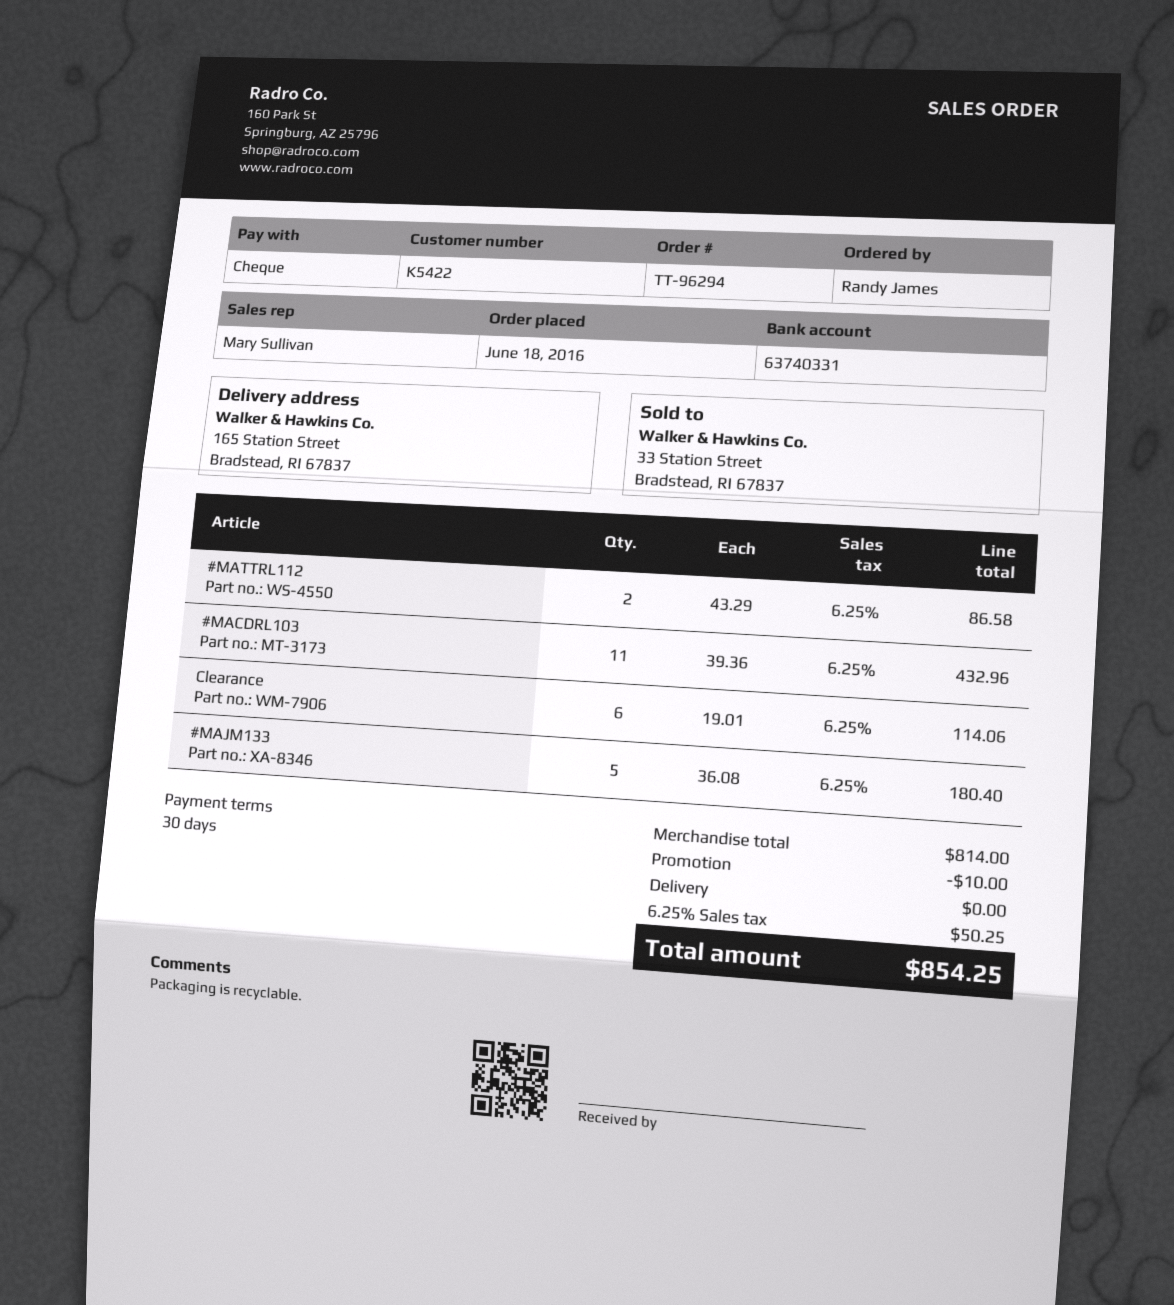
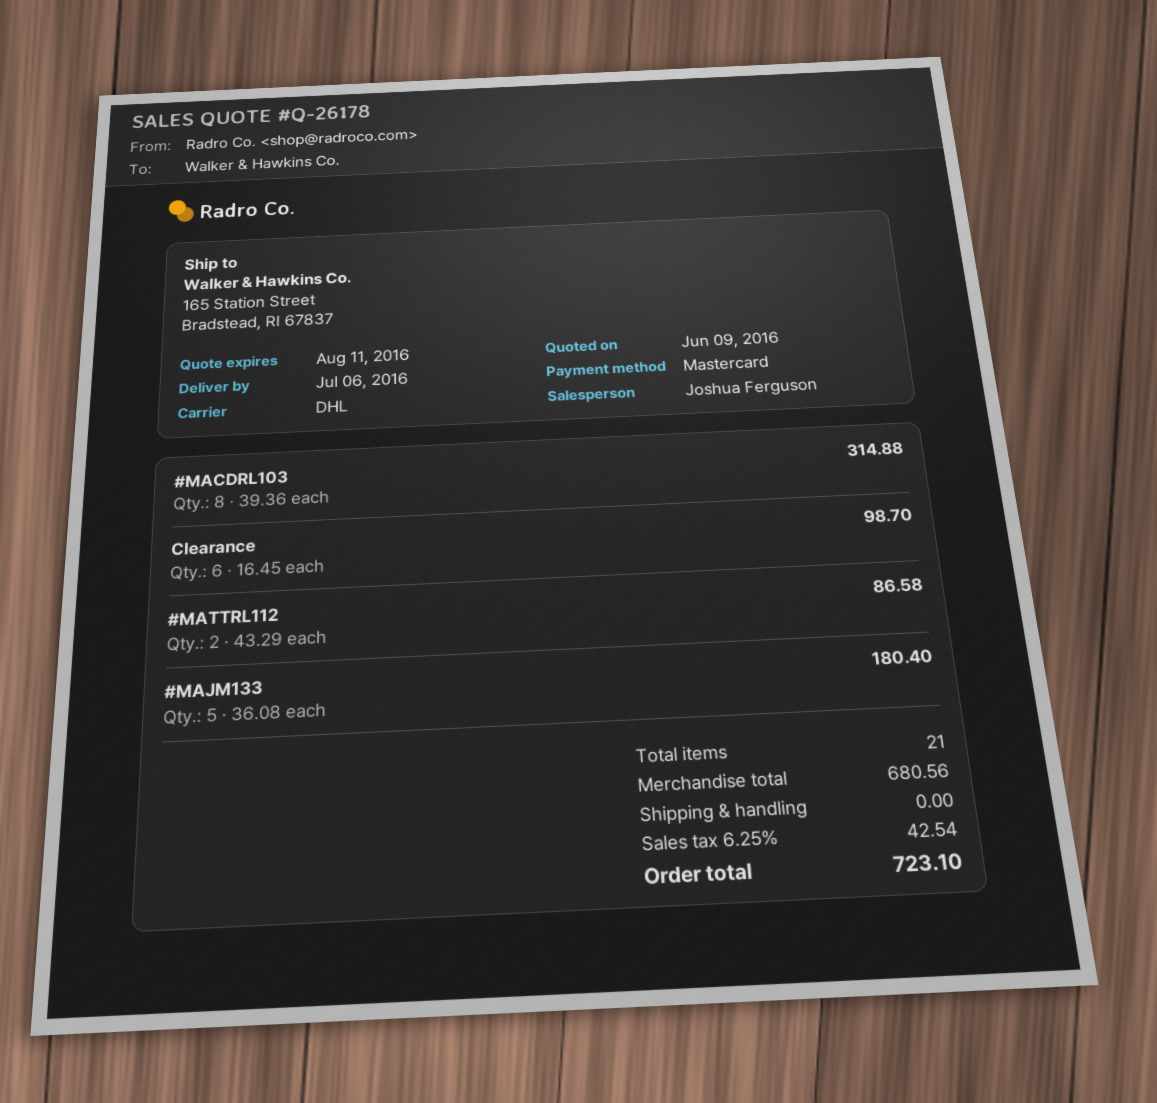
sales rep: Mary Sullivan -> Joshua Ferguson
payment method: cheque -> Mastercard
#MACDRL103: 11 x 39.36 = 432.96 -> 8 x 39.36 = 314.88
Clearance: 6 x 19.01 = 114.06 -> 6 x 16.45 = 98.70
subtotal: 814.00 -> 680.56
discount: 10.00 -> none
tax: 6.25% = 50.25 -> 6.25% = 42.54
total: 854.25 -> 723.10

